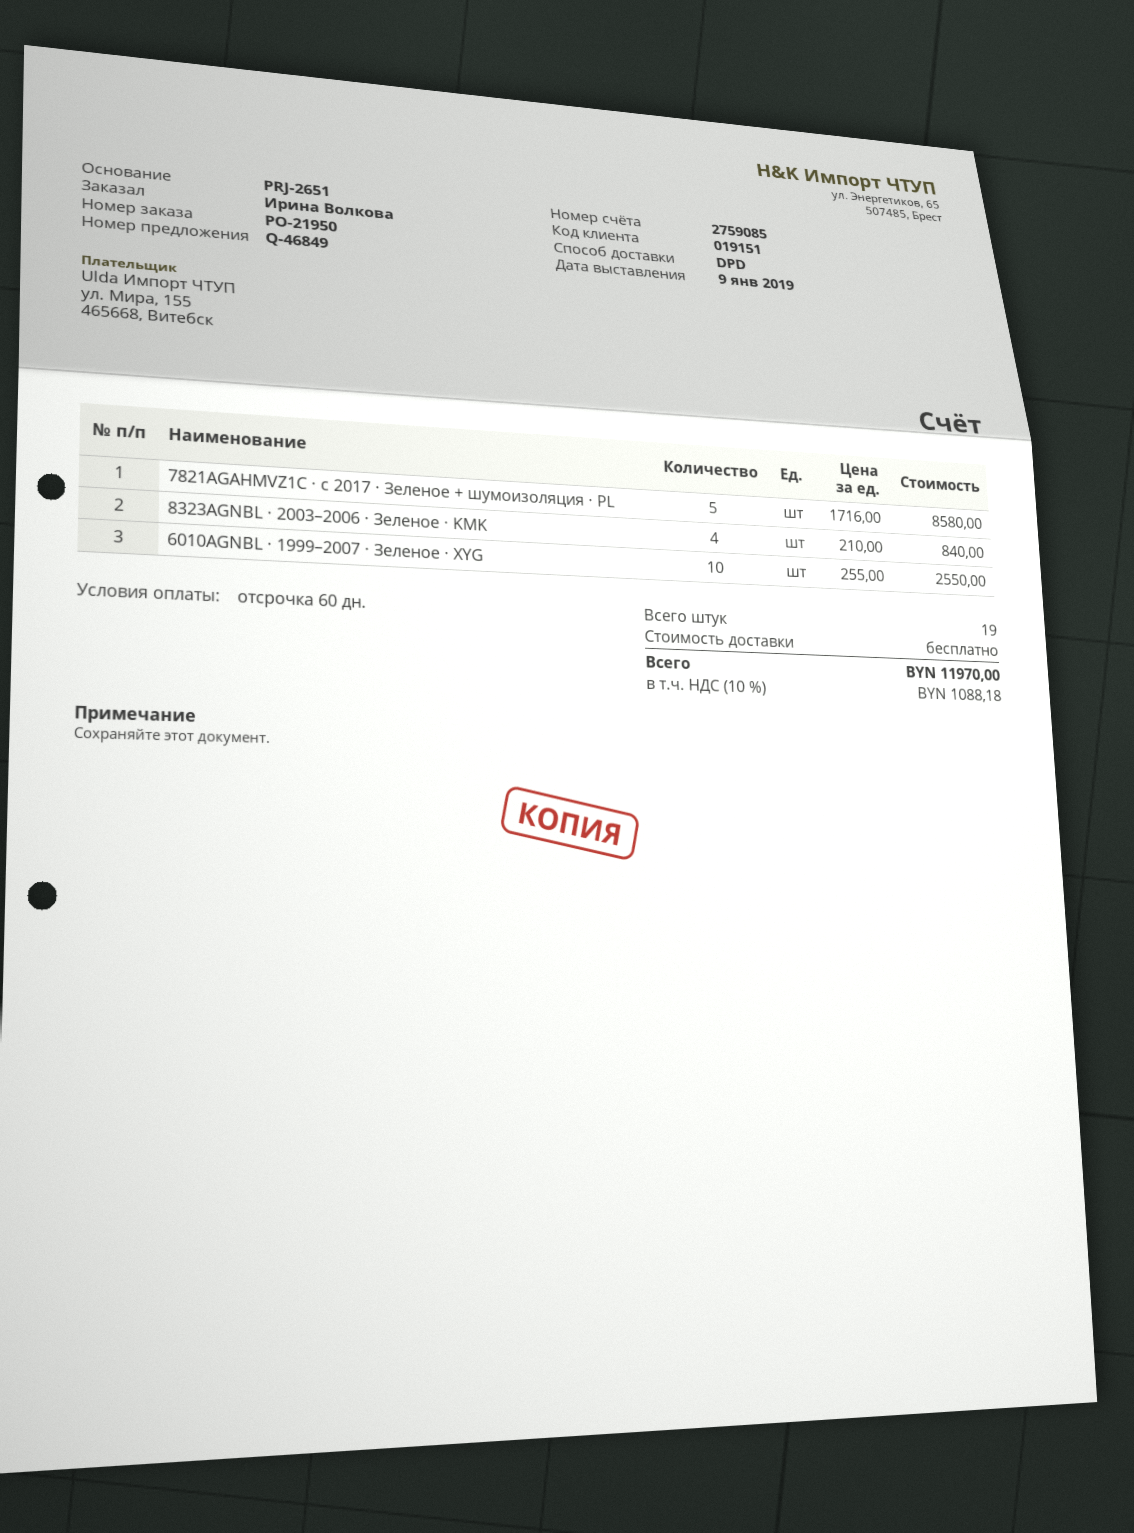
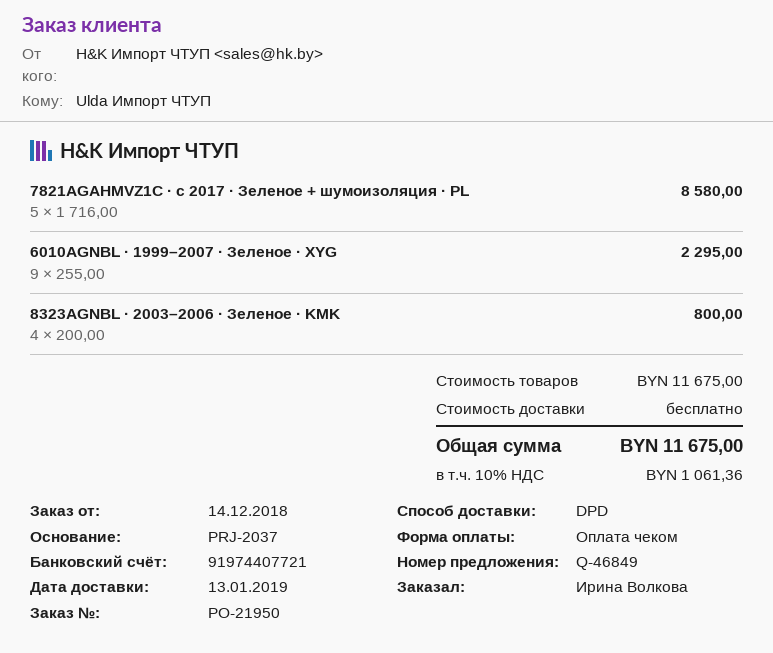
reference: PRJ-2651 -> PRJ-2037
8323AGNBL · 2003–2006 · Зеленое · KMK: 4 x 210.00 = 840.00 -> 4 x 200.00 = 800.00
6010AGNBL · 1999–2007 · Зеленое · XYG: 10 x 255.00 = 2550.00 -> 9 x 255.00 = 2295.00
tax: 10% = 1088.18 -> 10% = 1061.36
total: 11970.00 -> 11675.00

